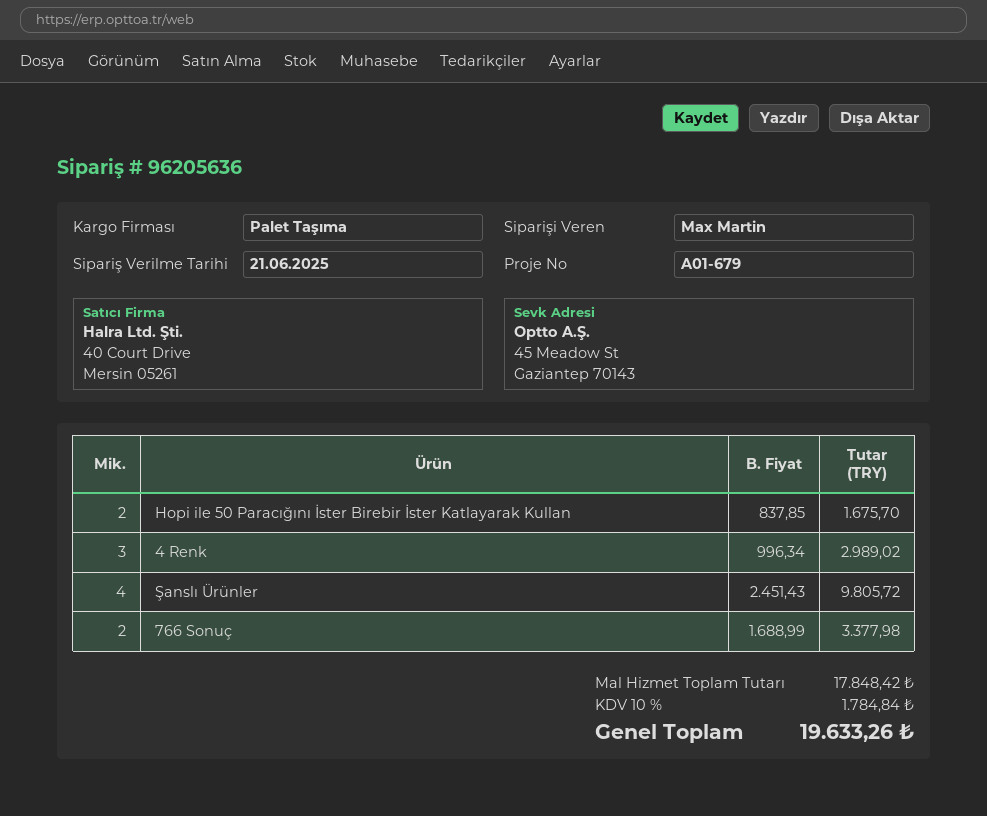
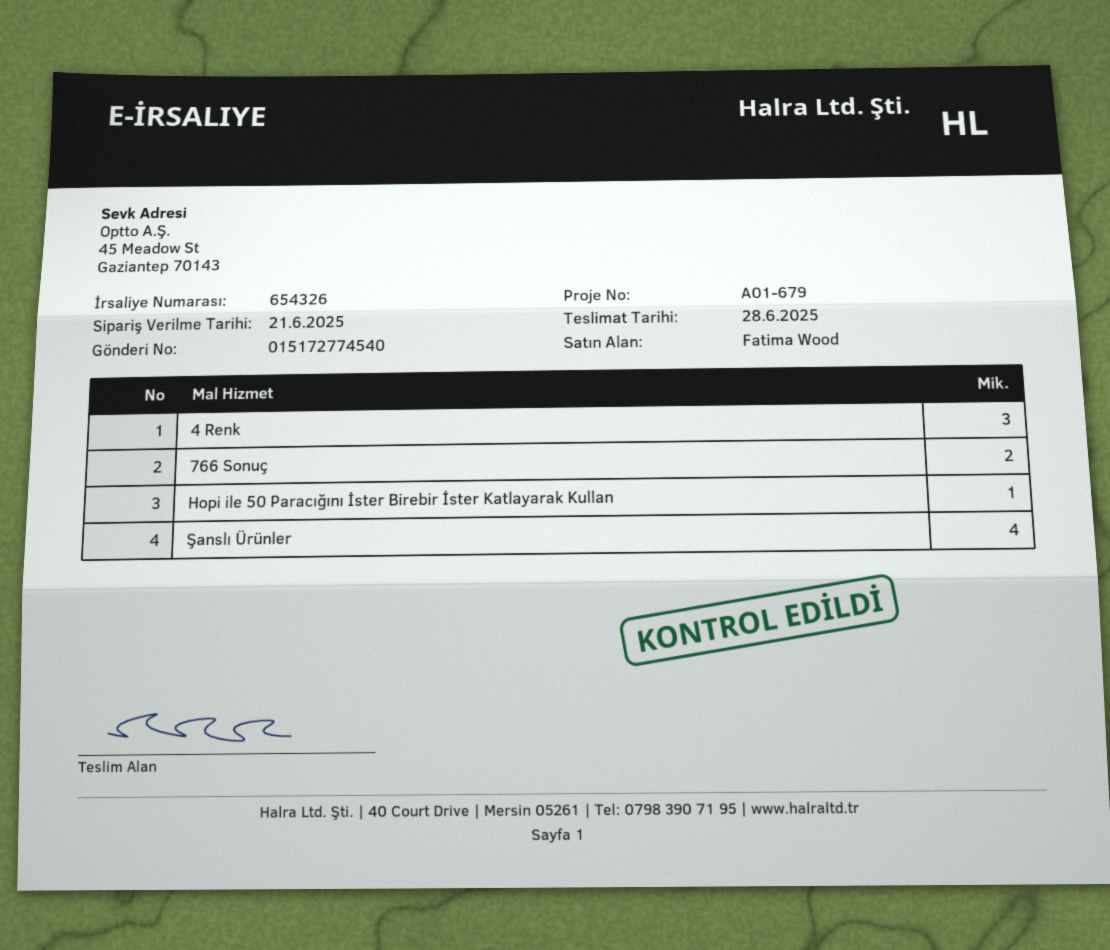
ordered by: Max Martin -> Fatima Wood
Hopi ile 50 Paracığını İster Birebir İster Katlayarak Kullan: 2 -> 1

